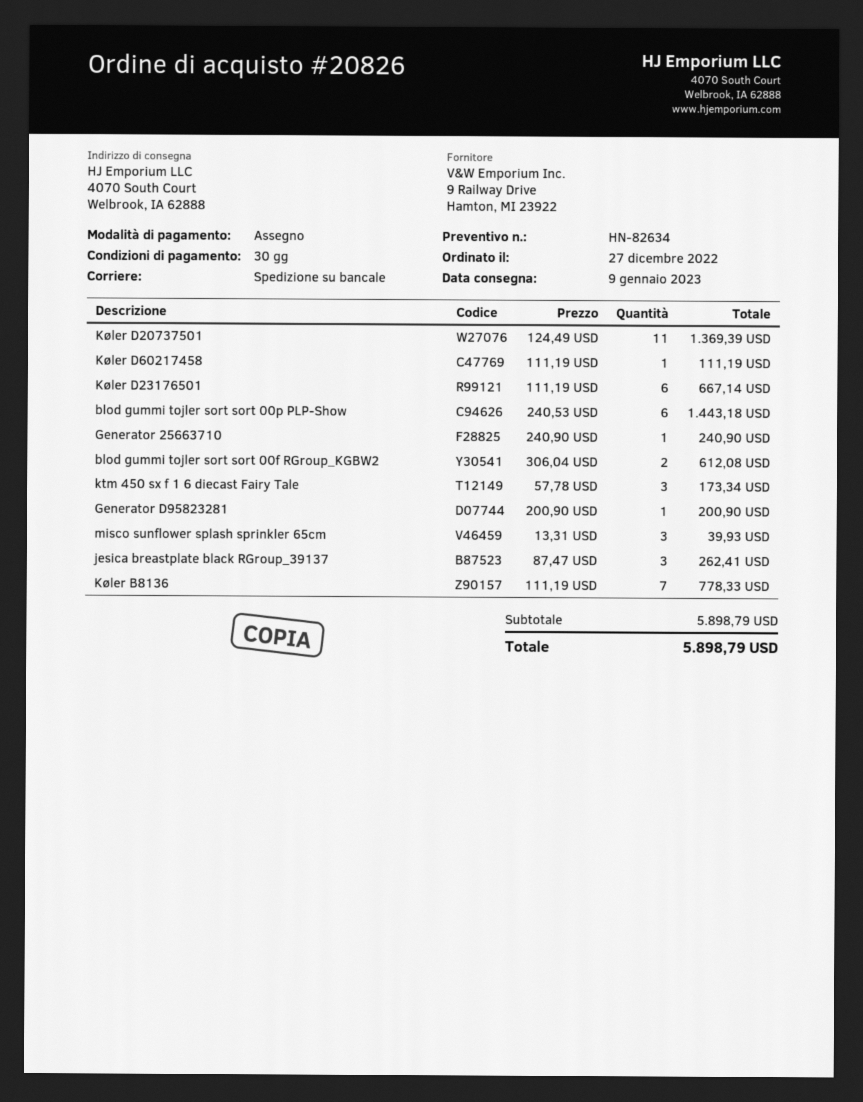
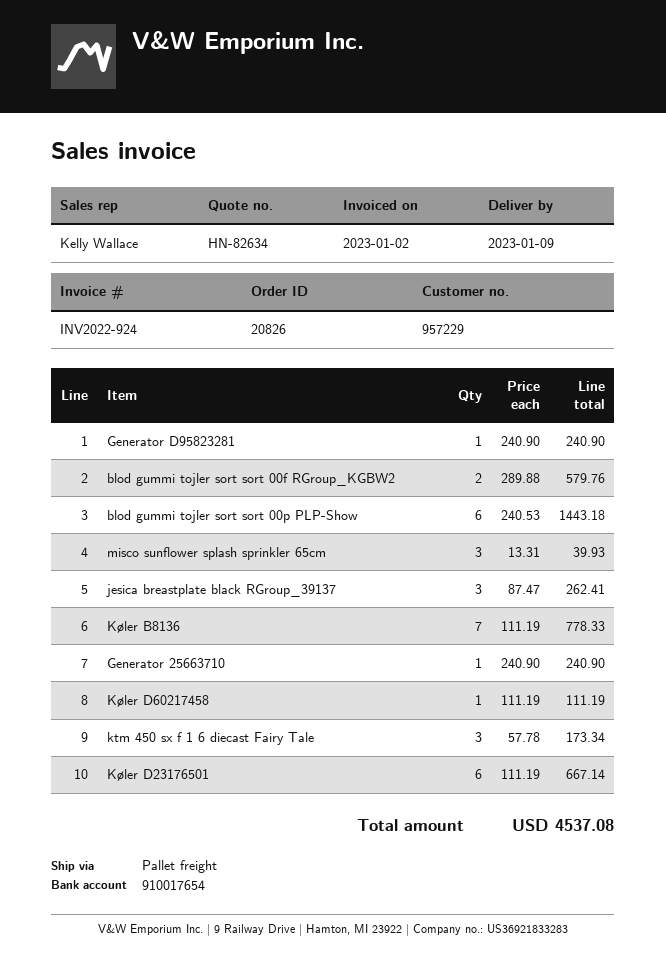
Køler D20737501: 11 x 124.49 = 1369.39 -> none
blod gummi tojler sort sort 00f RGroup_KGBW2: 2 x 306.04 = 612.08 -> 2 x 289.88 = 579.76
Generator D95823281: 1 x 200.90 = 200.90 -> 1 x 240.90 = 240.90
total: 5898.79 -> 4537.08

